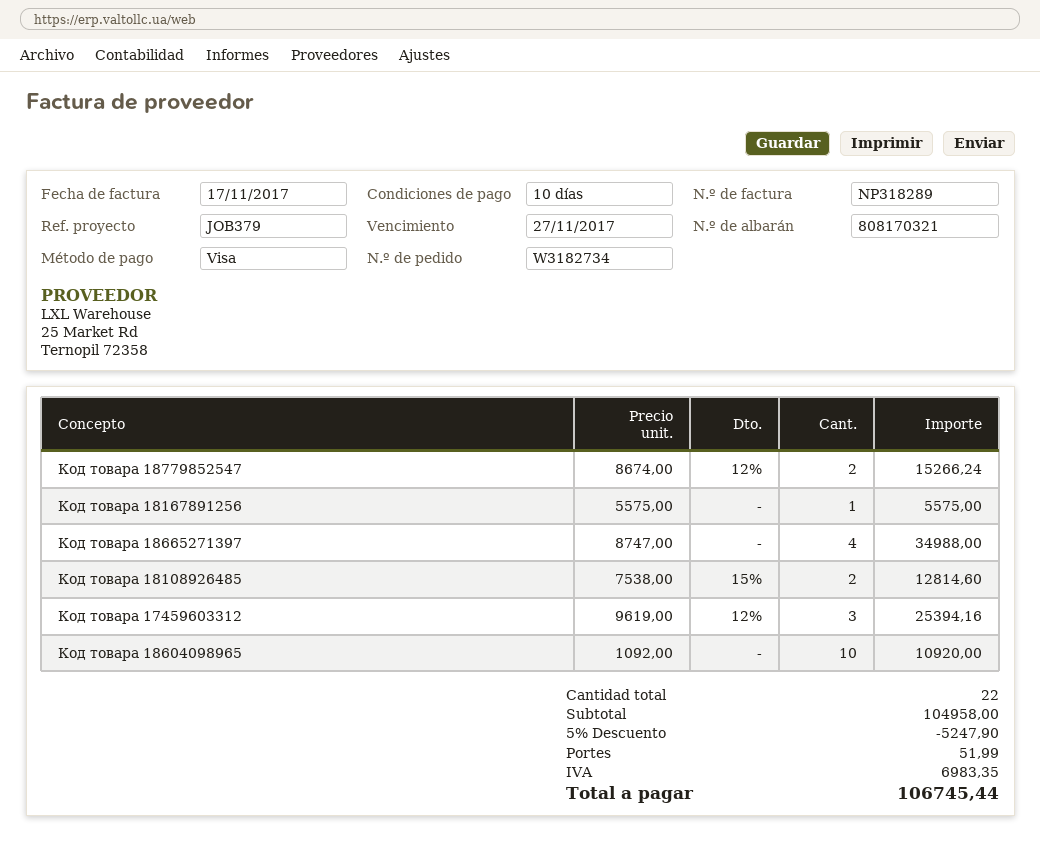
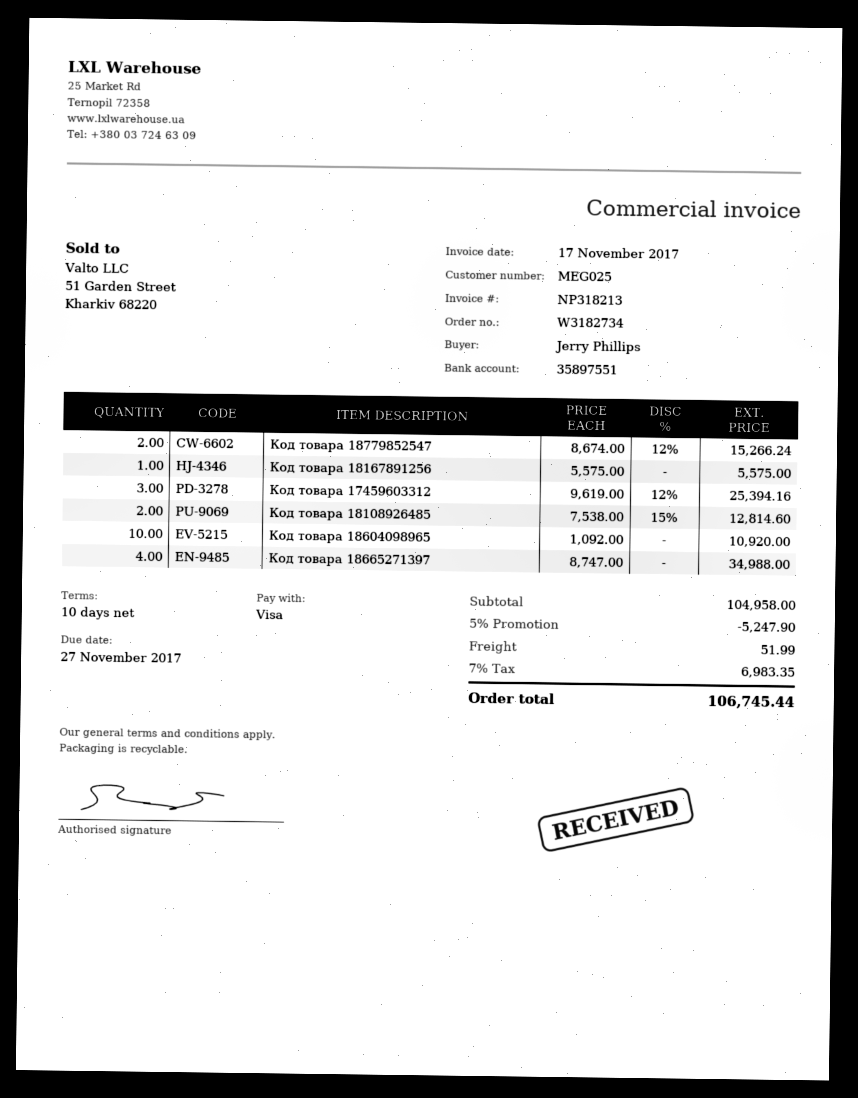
invoice number: NP318289 -> NP318213

